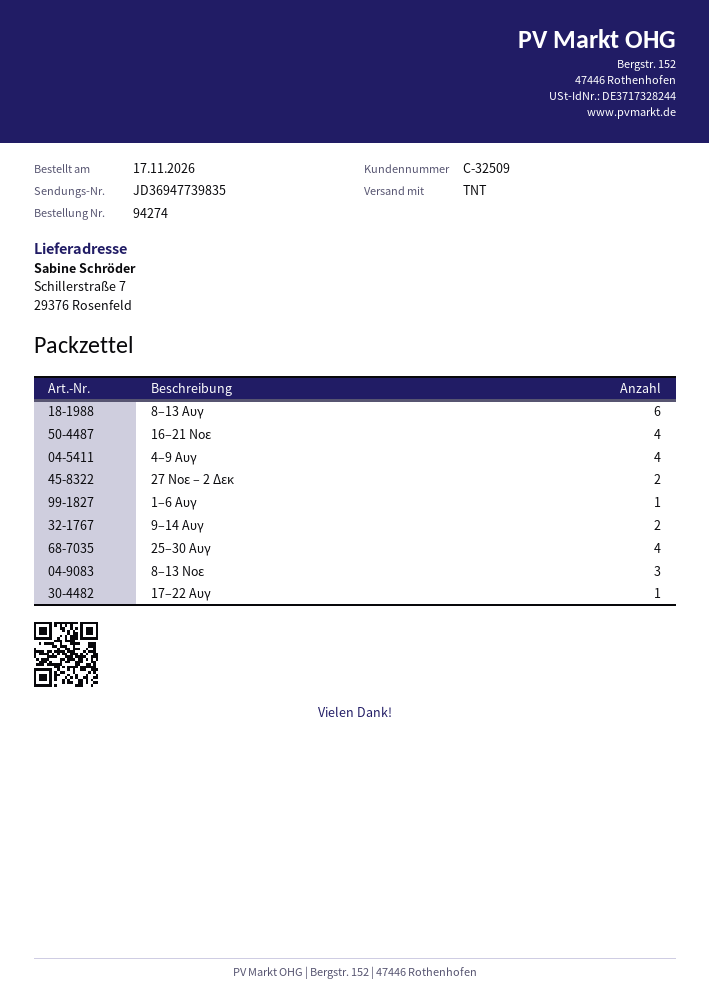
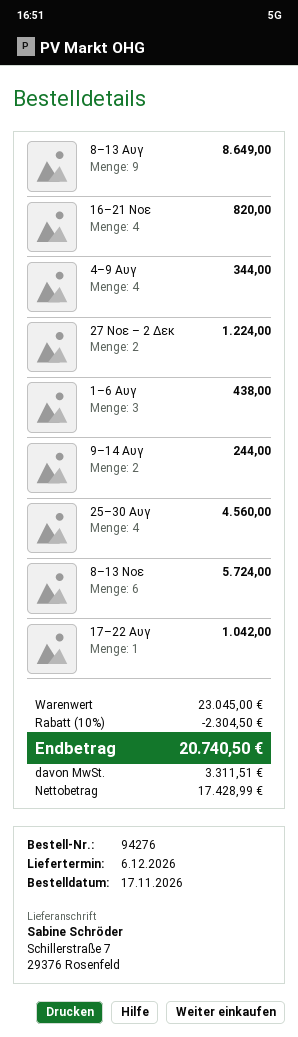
order number: 94274 -> 94276
8–13 Αυγ: 6 -> 9
1–6 Αυγ: 1 -> 3
8–13 Νοε: 3 -> 6

